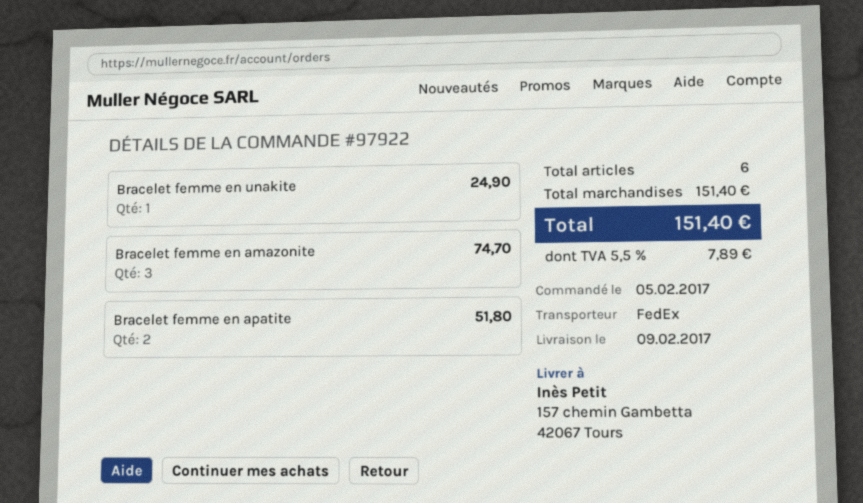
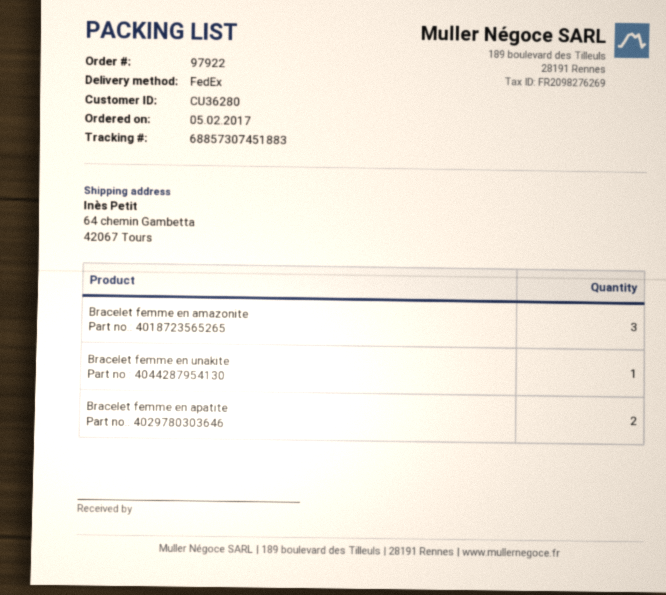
ship to: 157 chemin Gambetta, 42067 Tours -> 64 chemin Gambetta, 42067 Tours

